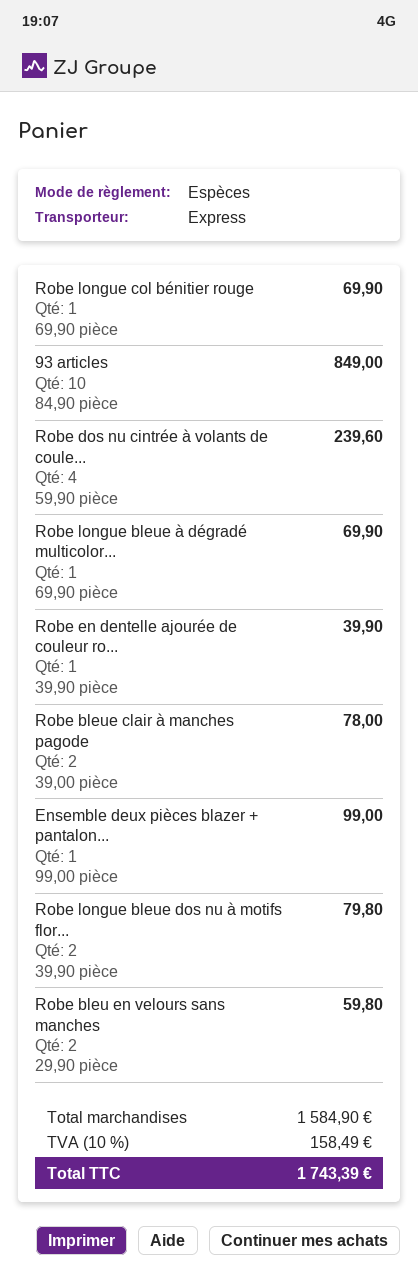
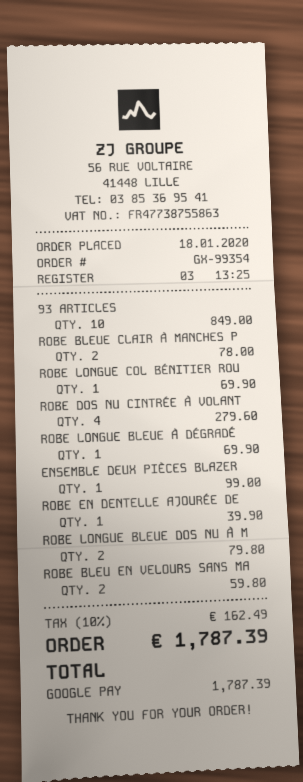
payment method: cash -> Google Pay
Robe dos nu cintrée à volants de coule...: 4 for 239.60 -> 4 for 279.60
tax: 10% = 158.49 -> 10% = 162.49
total: 1743.39 -> 1787.39

